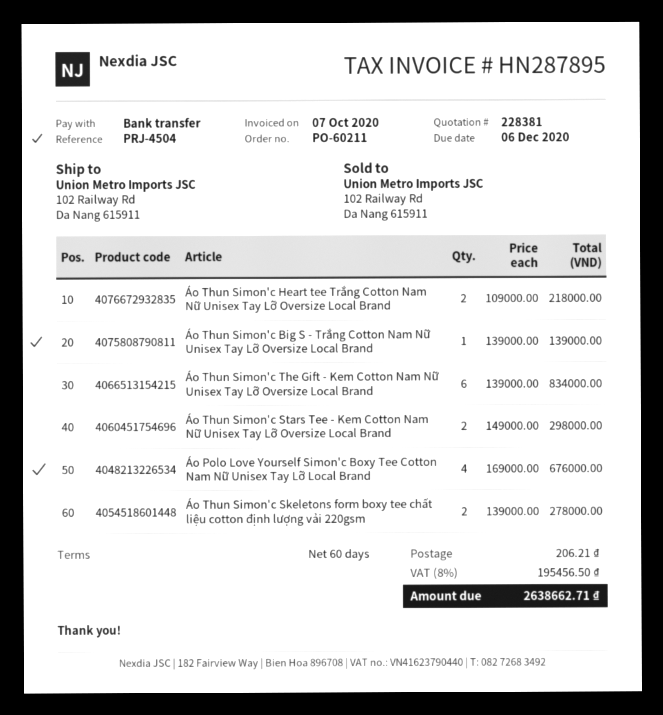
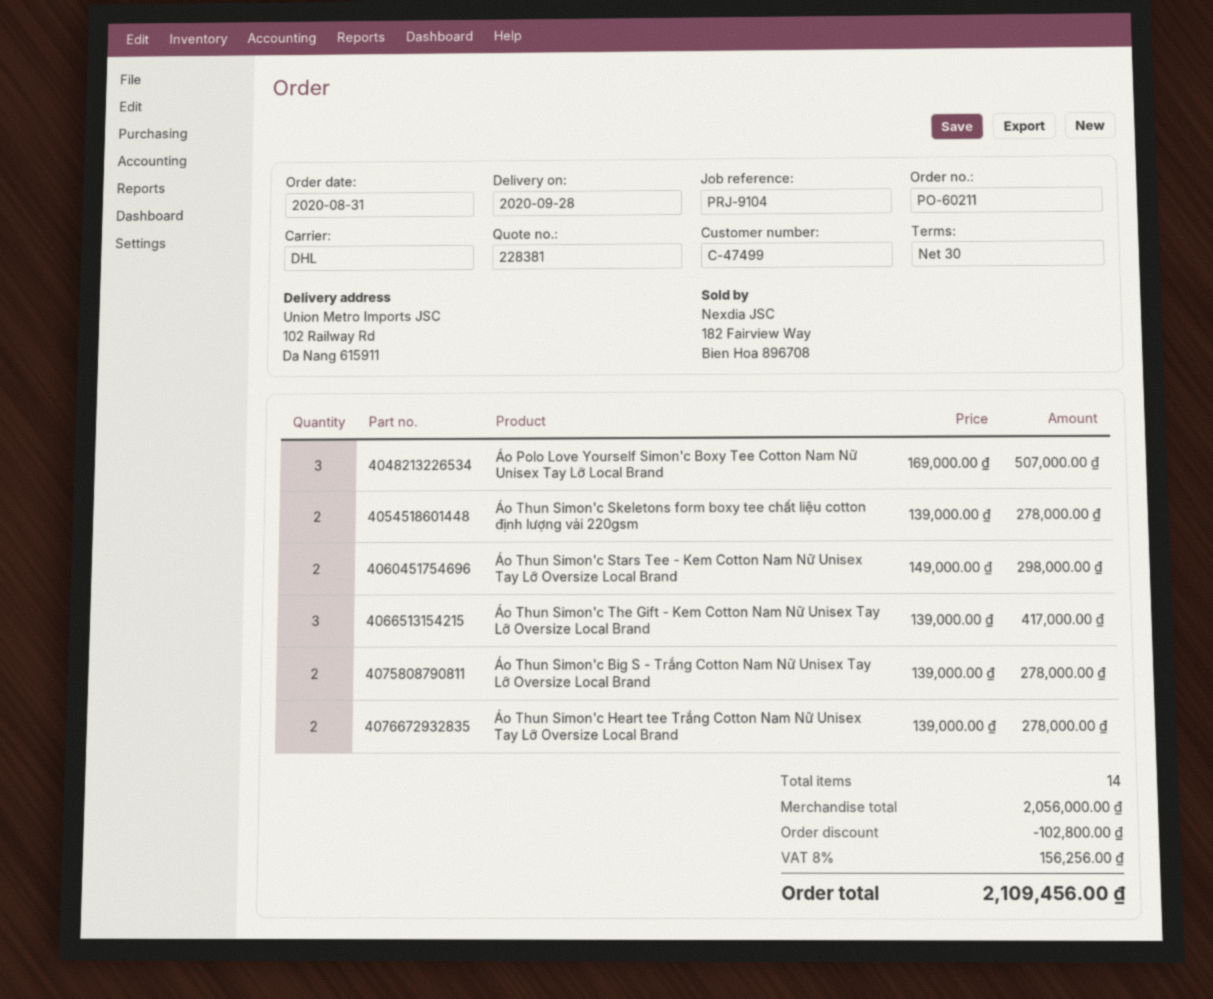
payment terms: 60 days -> 30 days
reference: PRJ-4504 -> PRJ-9104
Áo Thun Simon'c Heart tee Trắng Cotton Nam Nữ Unisex Tay Lỡ Oversize Local Brand: 2 x 109000.00 = 218000.00 -> 2 x 139000.00 = 278000.00
Áo Thun Simon'c Big S - Trắng Cotton Nam Nữ Unisex Tay Lỡ Oversize Local Brand: 1 x 139000.00 = 139000.00 -> 2 x 139000.00 = 278000.00
Áo Thun Simon'c The Gift - Kem Cotton Nam Nữ Unisex Tay Lỡ Oversize Local Brand: 6 x 139000.00 = 834000.00 -> 3 x 139000.00 = 417000.00
Áo Polo Love Yourself Simon'c Boxy Tee Cotton Nam Nữ Unisex Tay Lỡ Local Brand: 4 x 169000.00 = 676000.00 -> 3 x 169000.00 = 507000.00
discount: none -> 102800.00
shipping: 206.21 -> none
tax: 8% = 195456.50 -> 8% = 156256.00
total: 2638662.71 -> 2109456.00

